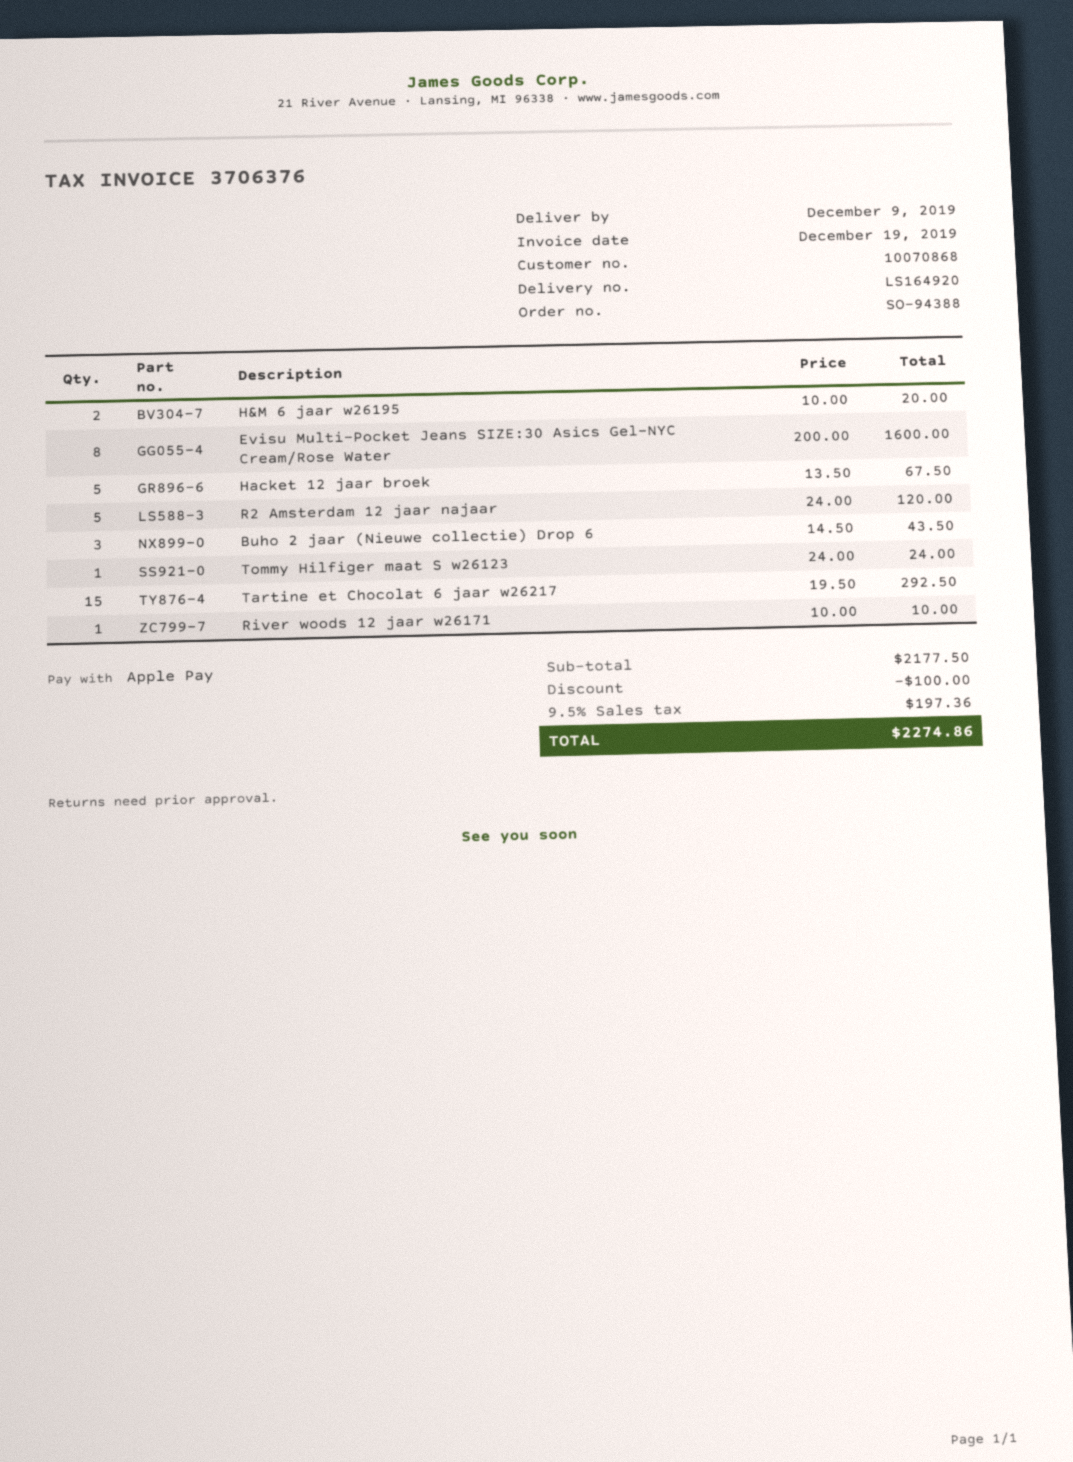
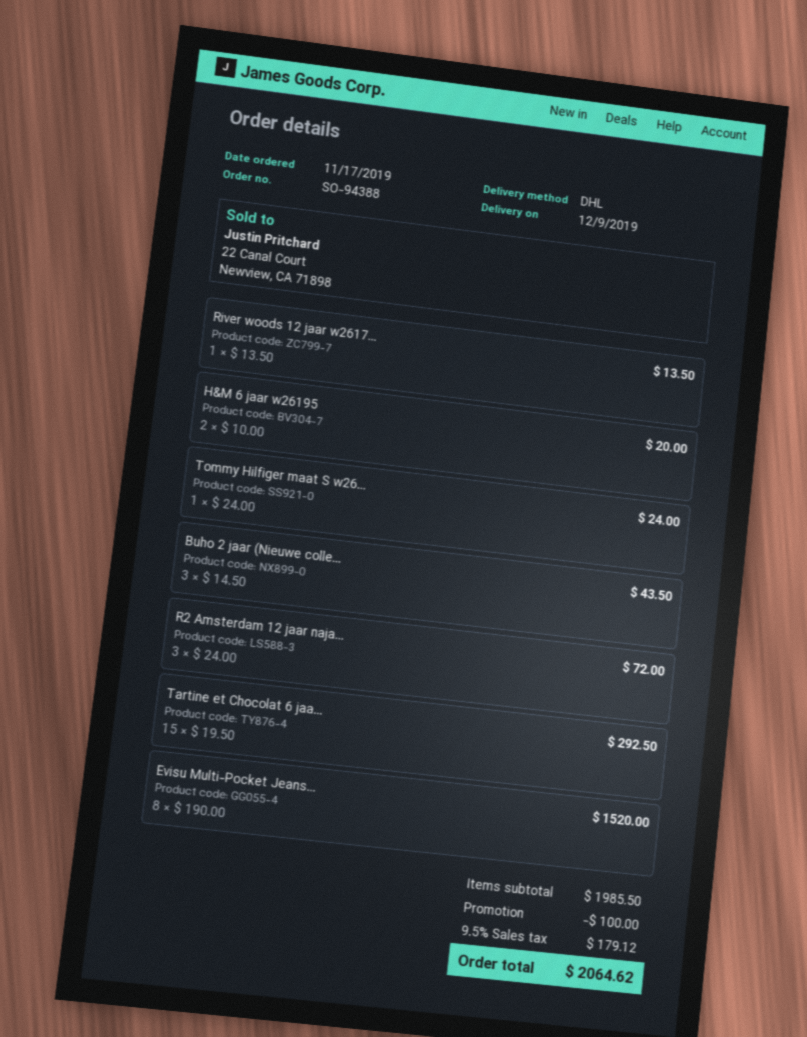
Evisu Multi-Pocket Jeans SIZE:30 Asics Gel-NYC Cream/Rose Water: 8 x 200.00 = 1600.00 -> 8 x 190.00 = 1520.00
Hacket 12 jaar broek: 5 x 13.50 = 67.50 -> none
R2 Amsterdam 12 jaar najaar: 5 x 24.00 = 120.00 -> 3 x 24.00 = 72.00
River woods 12 jaar w26171: 1 x 10.00 = 10.00 -> 1 x 13.50 = 13.50
subtotal: 2177.50 -> 1985.50
tax: 9.5% = 197.36 -> 9.5% = 179.12
total: 2274.86 -> 2064.62

